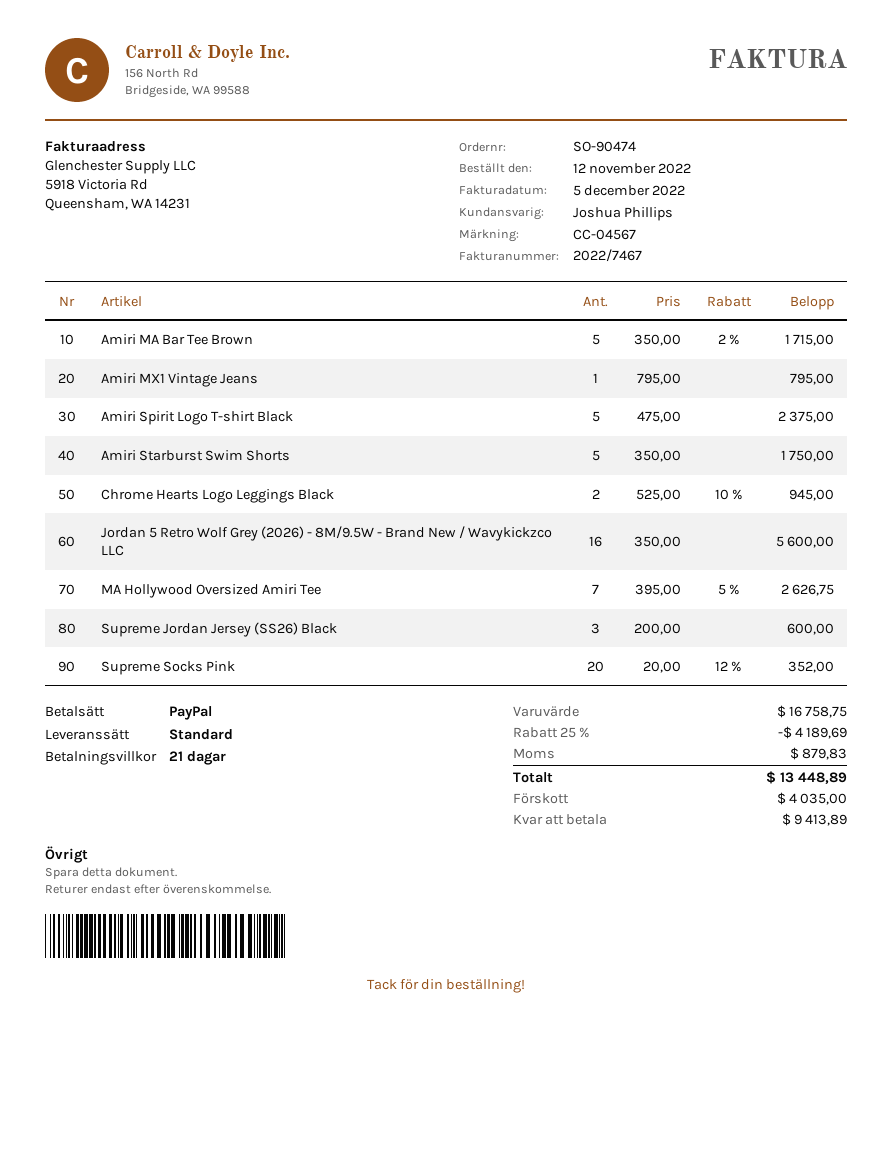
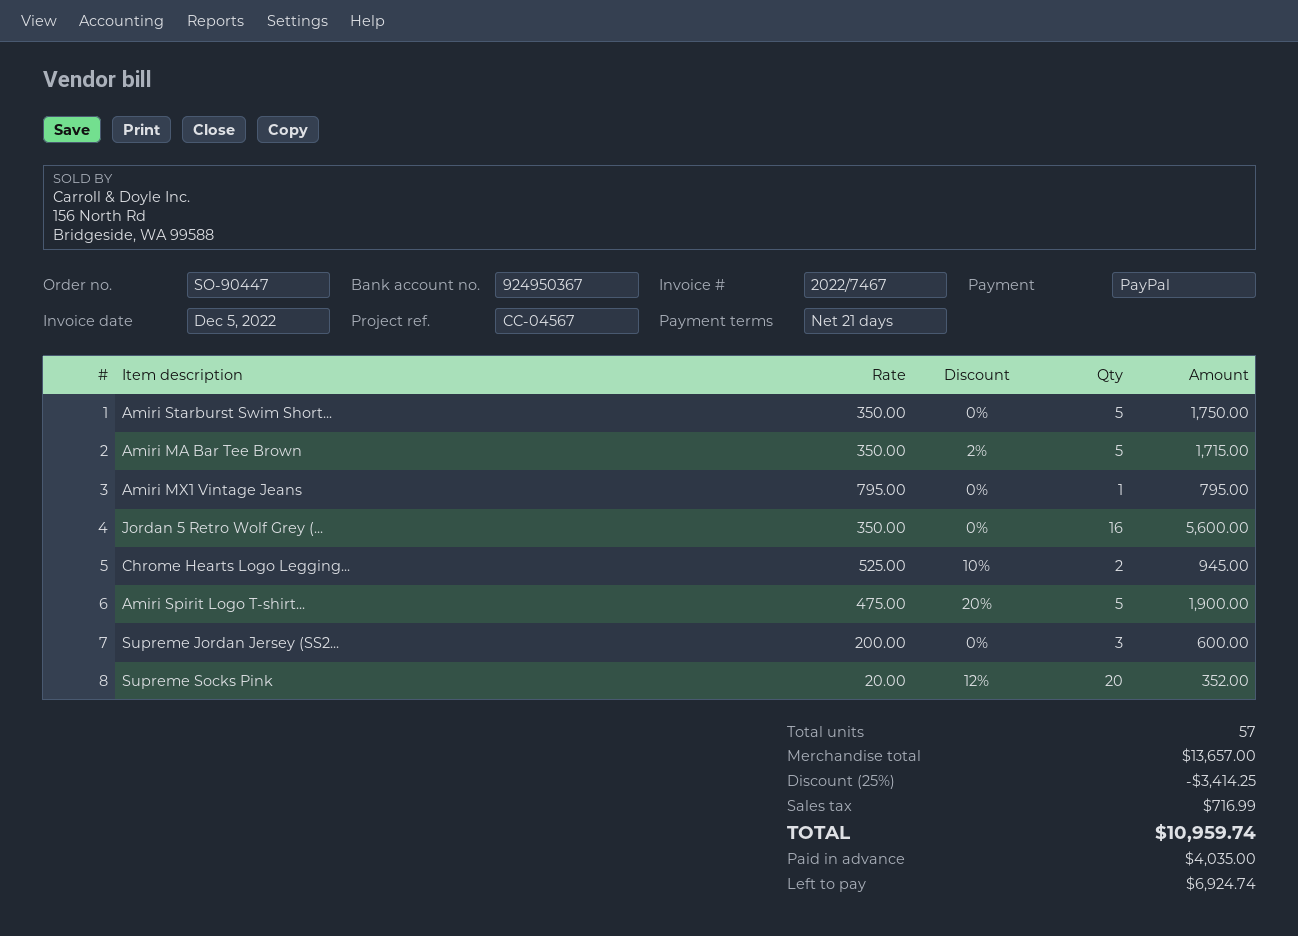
order number: SO-90474 -> SO-90447
Amiri Spirit Logo T-shirt Black: 5 x 475.00 = 2375.00 -> 5 x 475.00 - 20% = 1900.00
MA Hollywood Oversized Amiri Tee: 7 x 395.00 - 5% = 2626.75 -> none
subtotal: 16758.75 -> 13657.00
discount: 25% = 4189.69 -> 25% = 3414.25
tax: 879.83 -> 716.99
total: 13448.89 -> 10959.74
balance: 9413.89 -> 6924.74

